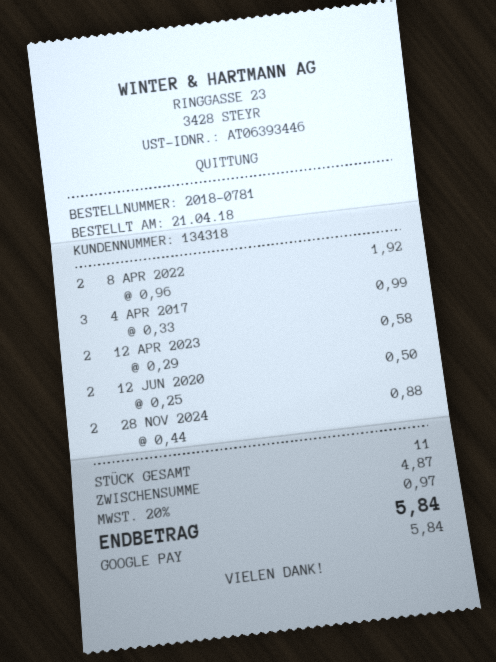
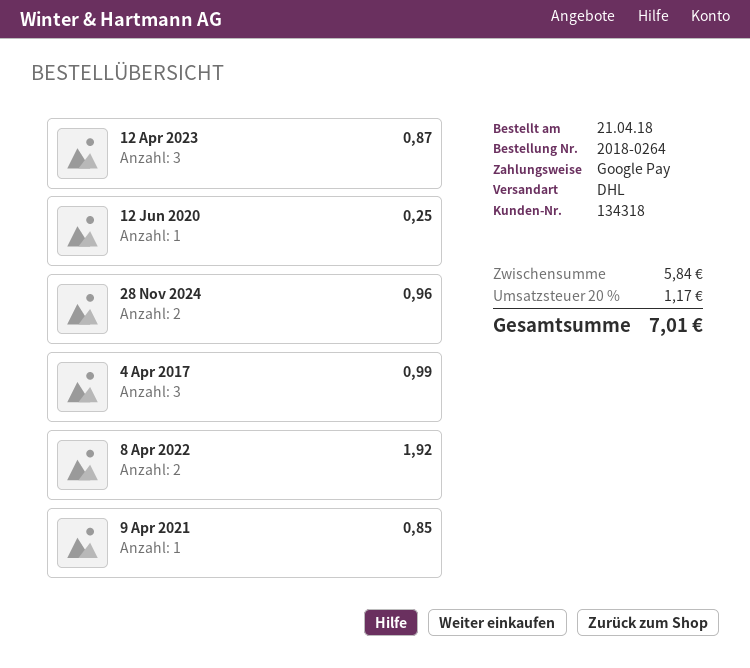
order number: 2018-0781 -> 2018-0264
12 APR 2023: 2 for 0.58 -> 3 for 0.87
12 JUN 2020: 2 for 0.50 -> 1 for 0.25
28 NOV 2024: 2 for 0.88 -> 2 for 0.96
9 Apr 2021: none -> 1 for 0.85
subtotal: 4.87 -> 5.84
tax: 20% = 0.97 -> 20% = 1.17
total: 5.84 -> 7.01

